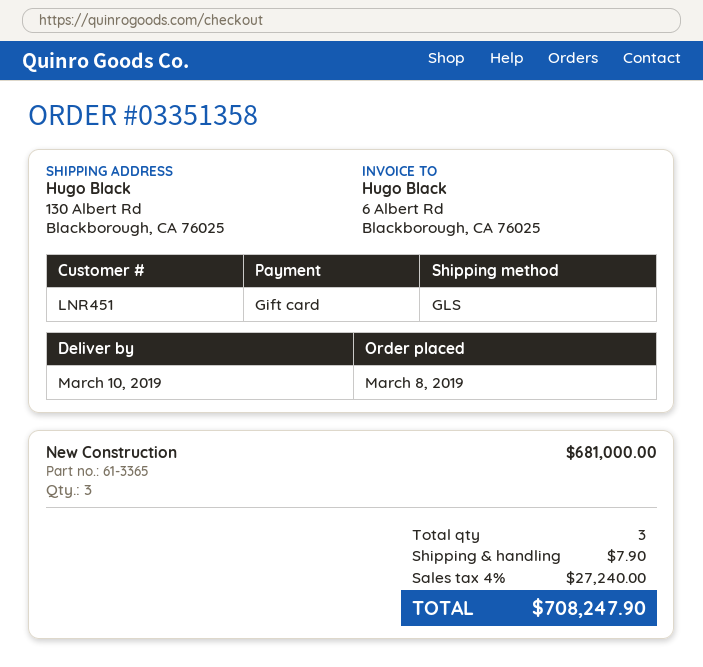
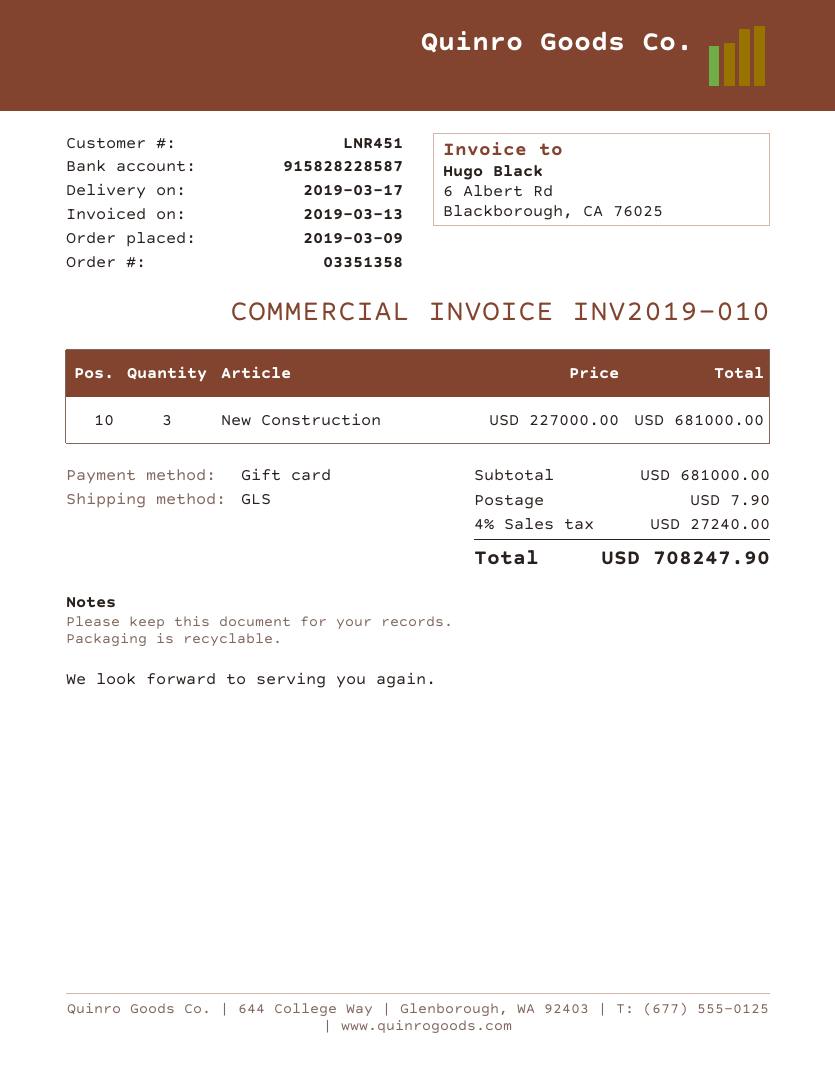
order date: 2019-03-08 -> 2019-03-09
delivery date: 2019-03-10 -> 2019-03-17

